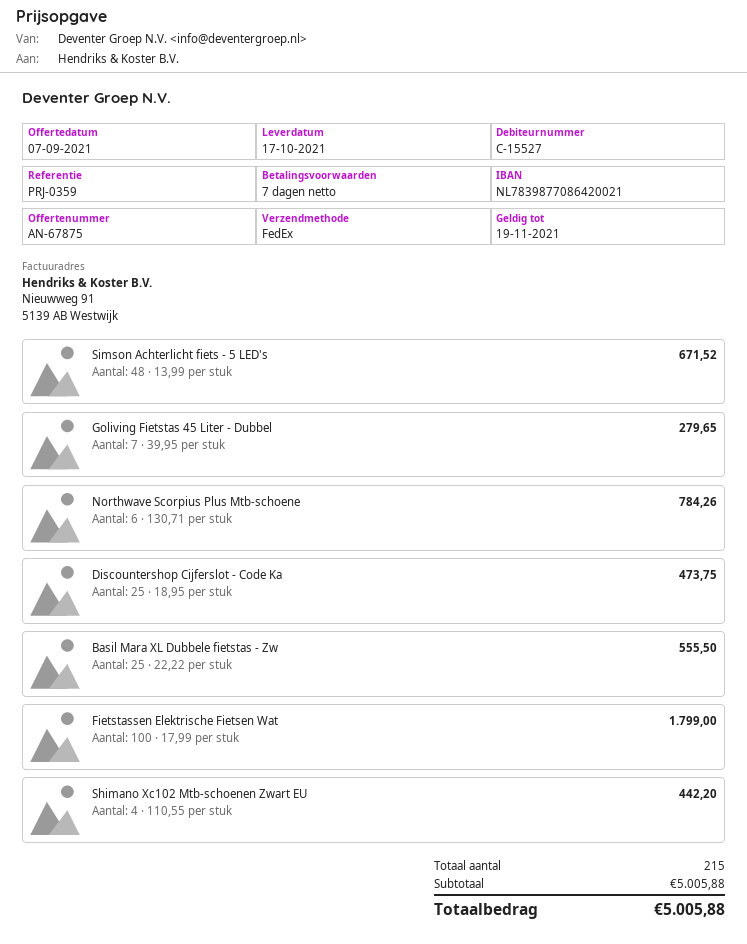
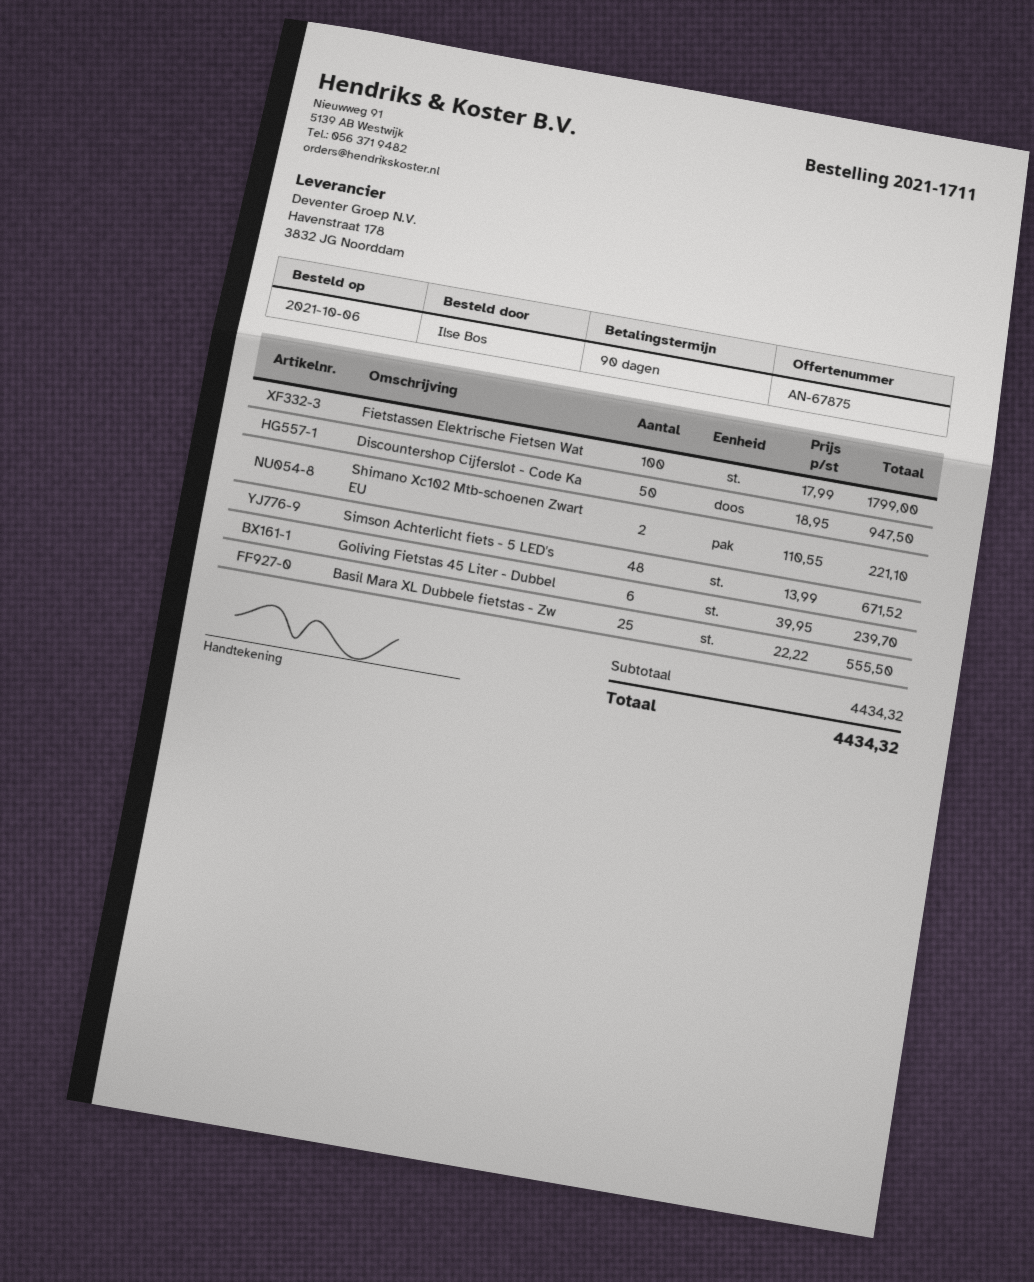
payment terms: 7 days -> 90 days
Goliving Fietstas 45 Liter - Dubbel: 7 x 39.95 = 279.65 -> 6 x 39.95 = 239.70
Northwave Scorpius Plus Mtb-schoene: 6 x 130.71 = 784.26 -> none
Discountershop Cijferslot - Code Ka: 25 x 18.95 = 473.75 -> 50 x 18.95 = 947.50
Shimano Xc102 Mtb-schoenen Zwart EU: 4 x 110.55 = 442.20 -> 2 x 110.55 = 221.10
subtotal: 5005.88 -> 4434.32
total: 5005.88 -> 4434.32

